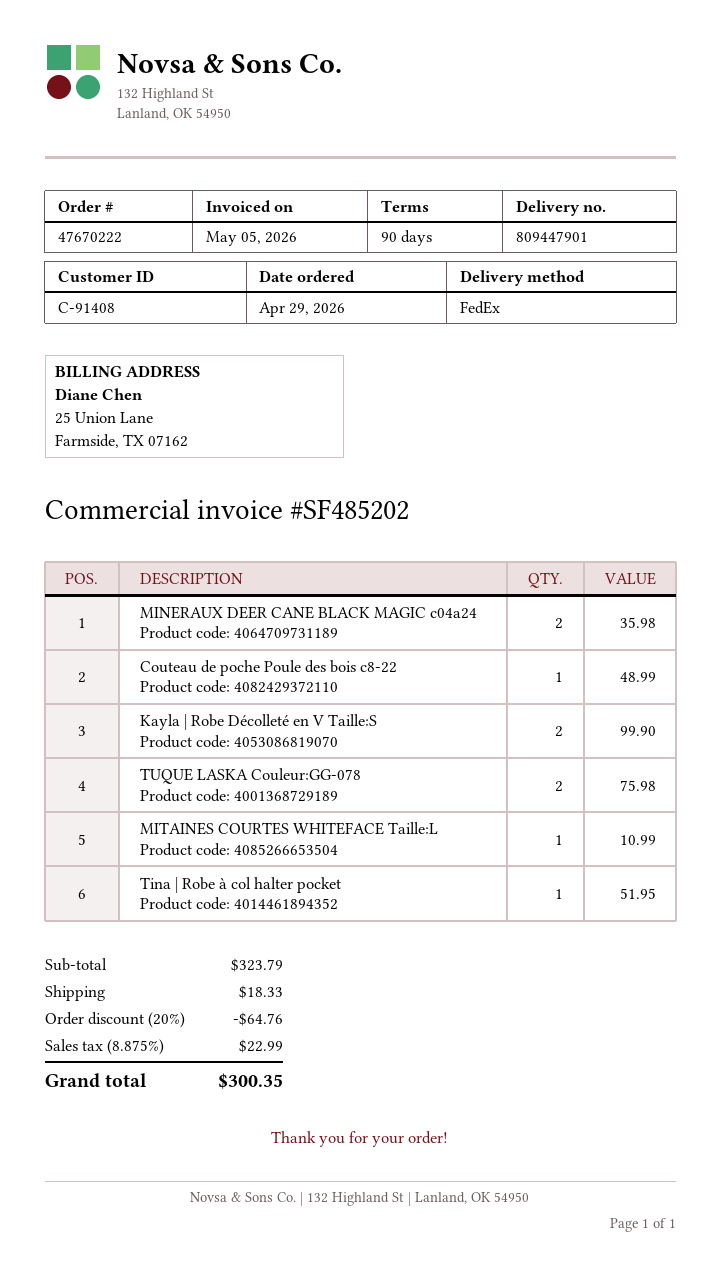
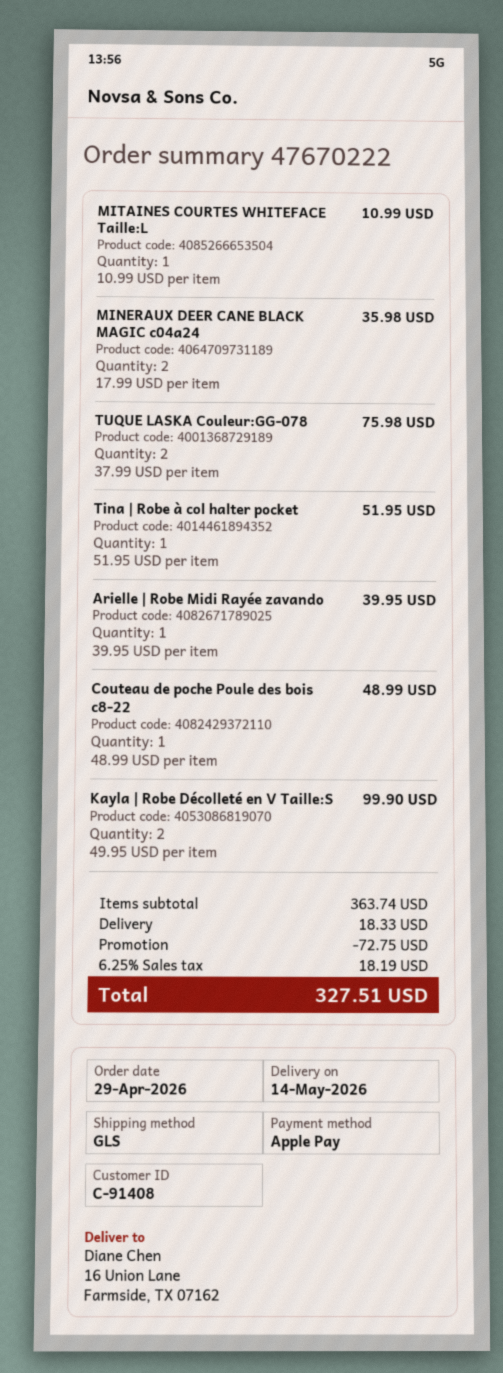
shipping method: FedEx -> GLS
Arielle | Robe Midi Rayée zavando: none -> 1 for 39.95
subtotal: 323.79 -> 363.74
discount: 64.76 -> 72.75
tax: 8.875% = 22.99 -> 6.25% = 18.19
total: 300.35 -> 327.51

